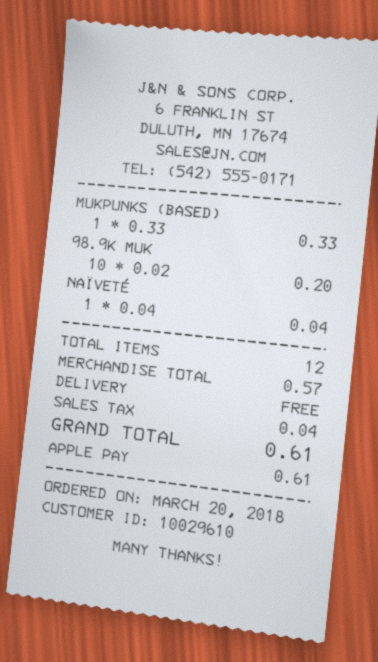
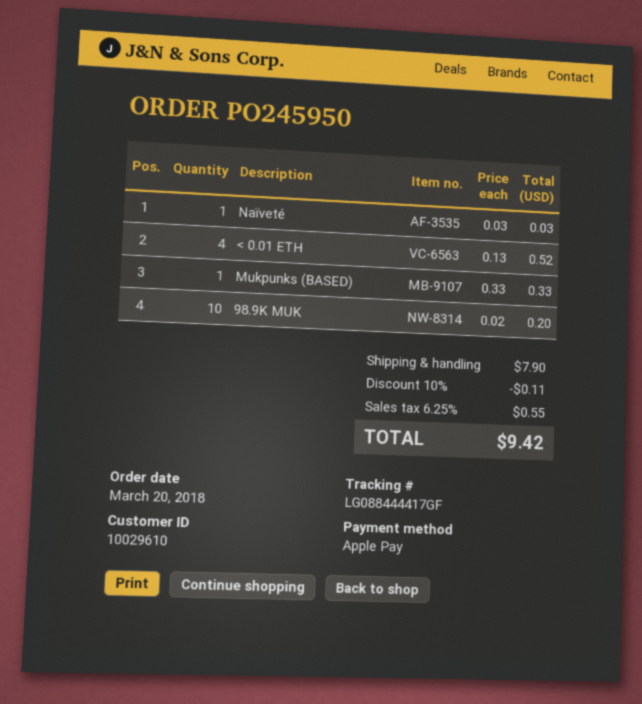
NAÏVETÉ: 1 x 0.04 = 0.04 -> 1 x 0.03 = 0.03
< 0.01 ETH: none -> 4 x 0.13 = 0.52
discount: none -> 10% = 0.11
shipping: 0.00 -> 7.90
tax: 0.04 -> 0.55
total: 0.61 -> 9.42

